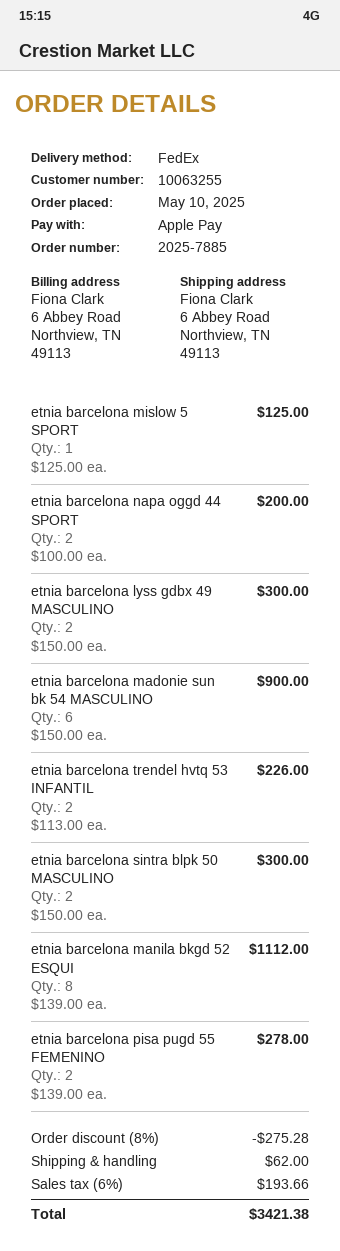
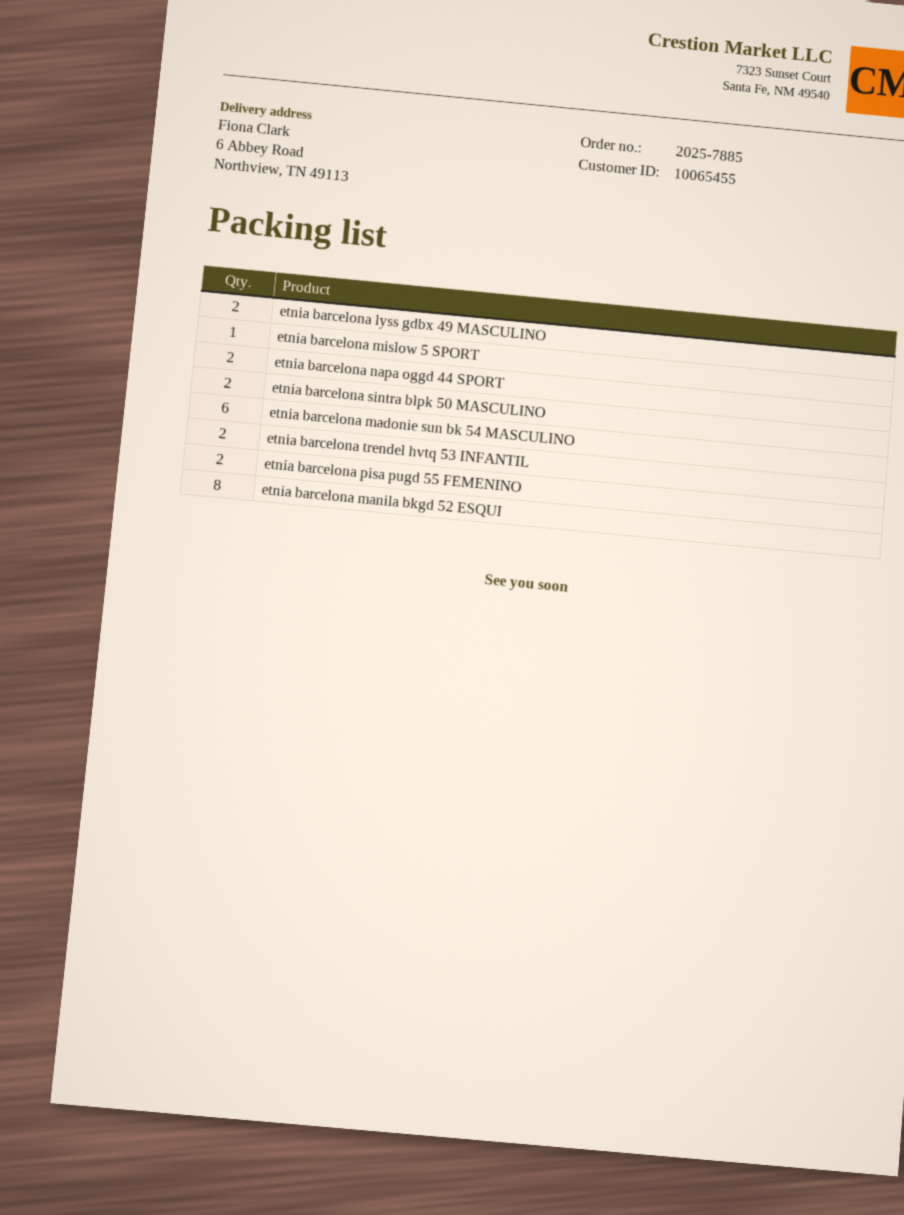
customer number: 10063255 -> 10065455

